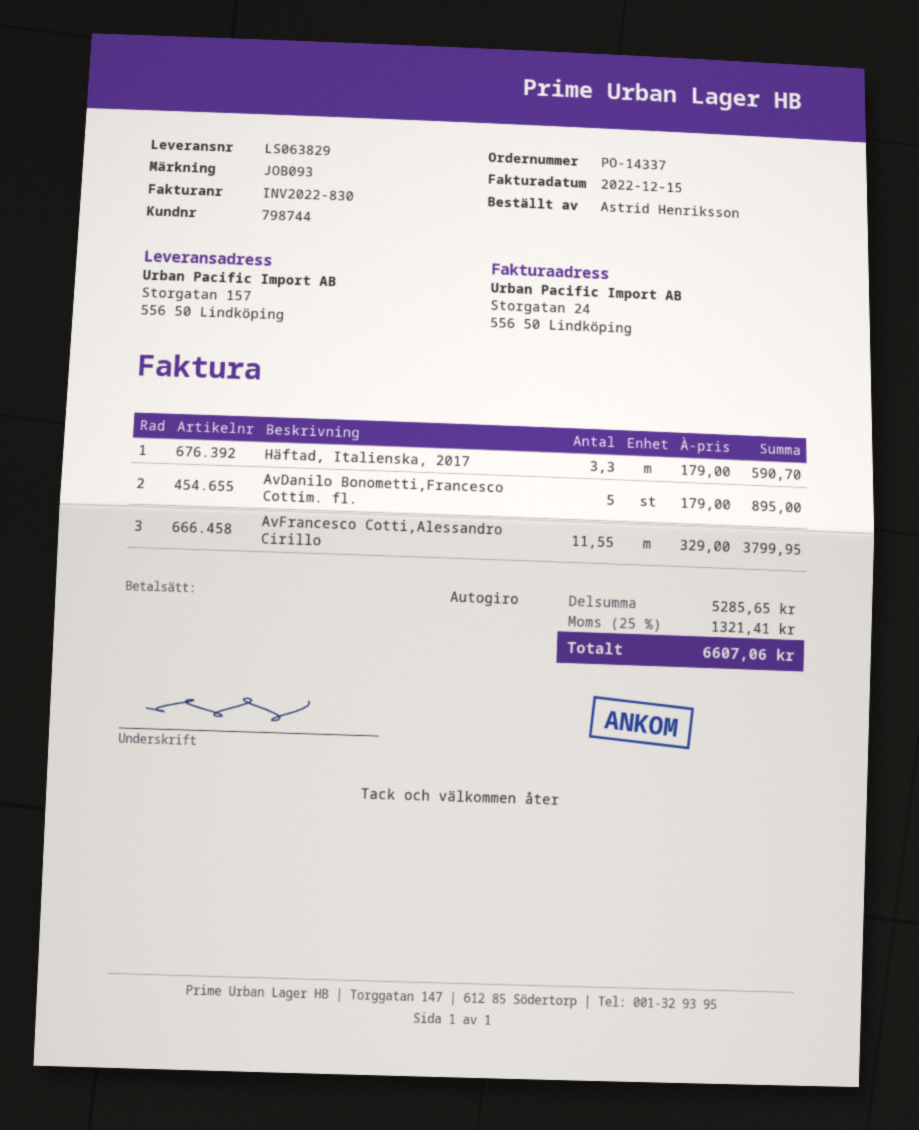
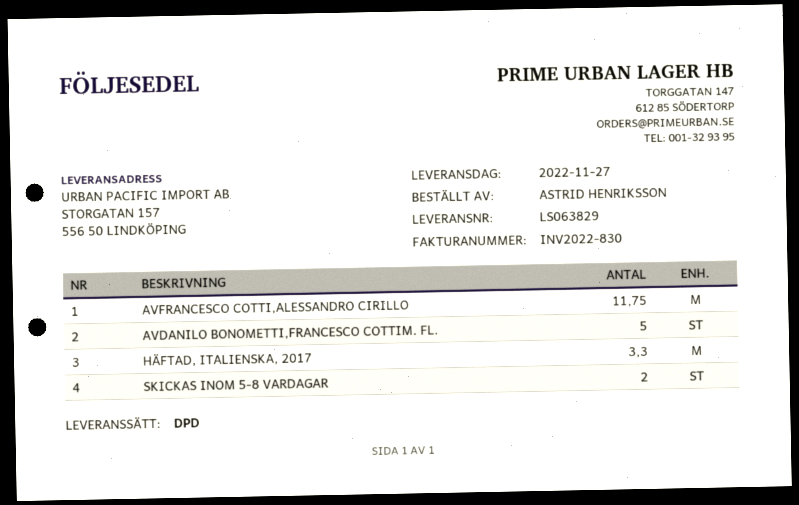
AvFrancesco Cotti,Alessandro Cirillo: 11.55 -> 11.75
SKICKAS INOM 5-8 VARDAGAR: none -> 2

